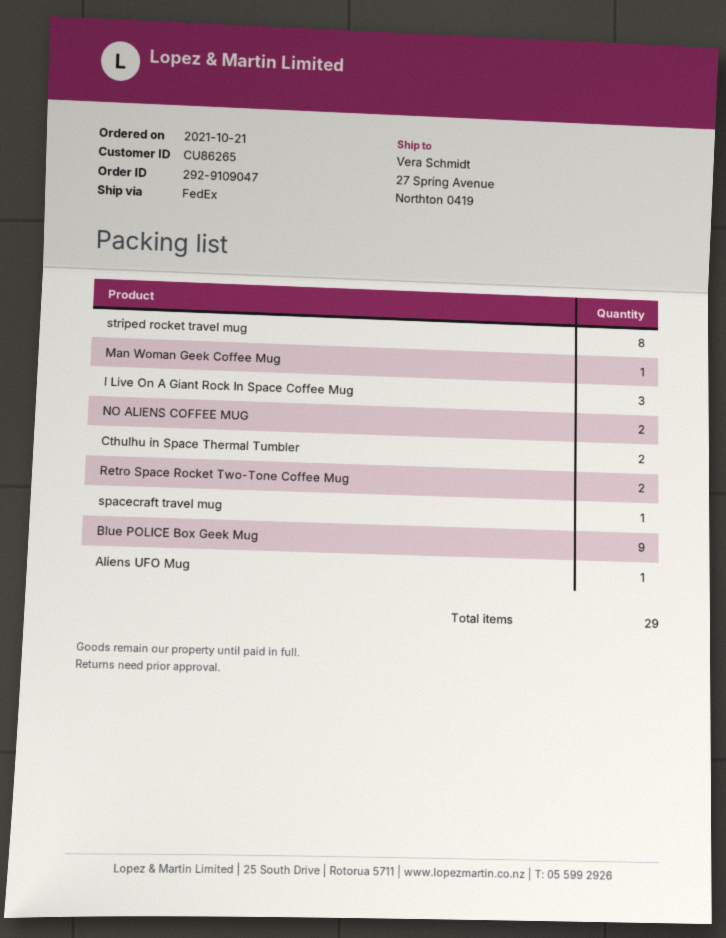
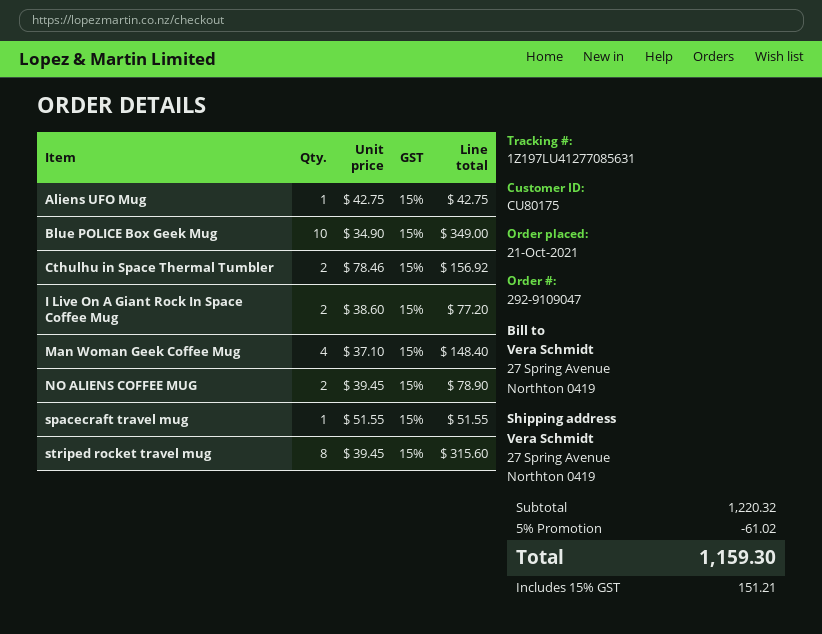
customer number: CU86265 -> CU80175
Man Woman Geek Coffee Mug: 1 -> 4
I Live On A Giant Rock In Space Coffee Mug: 3 -> 2
Retro Space Rocket Two-Tone Coffee Mug: 2 -> none
Blue POLICE Box Geek Mug: 9 -> 10

